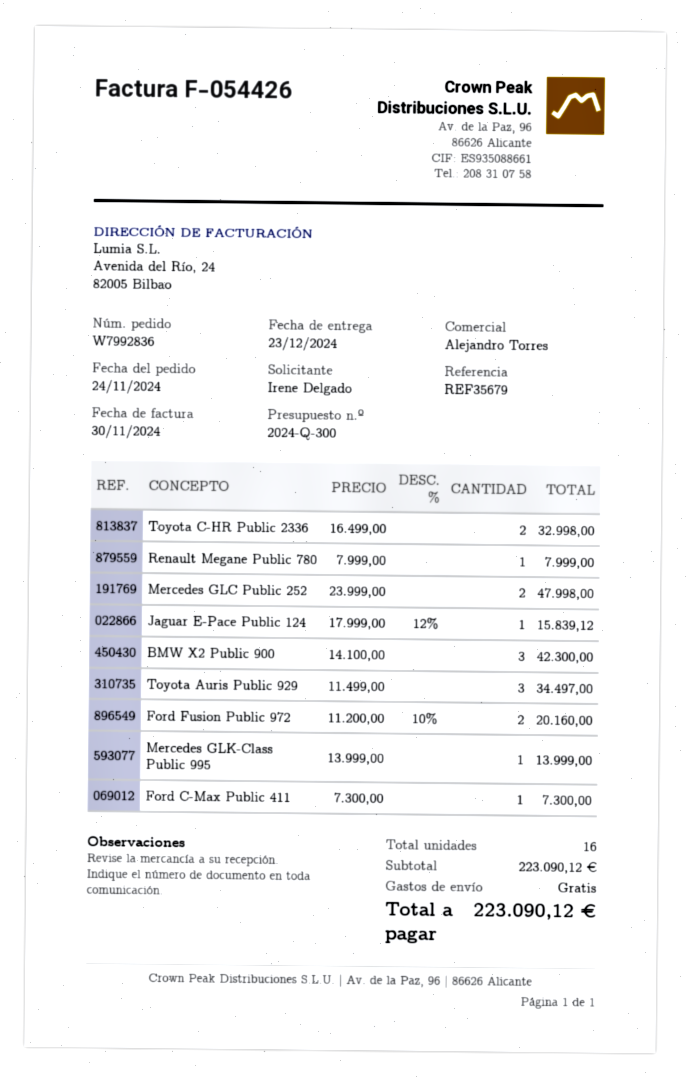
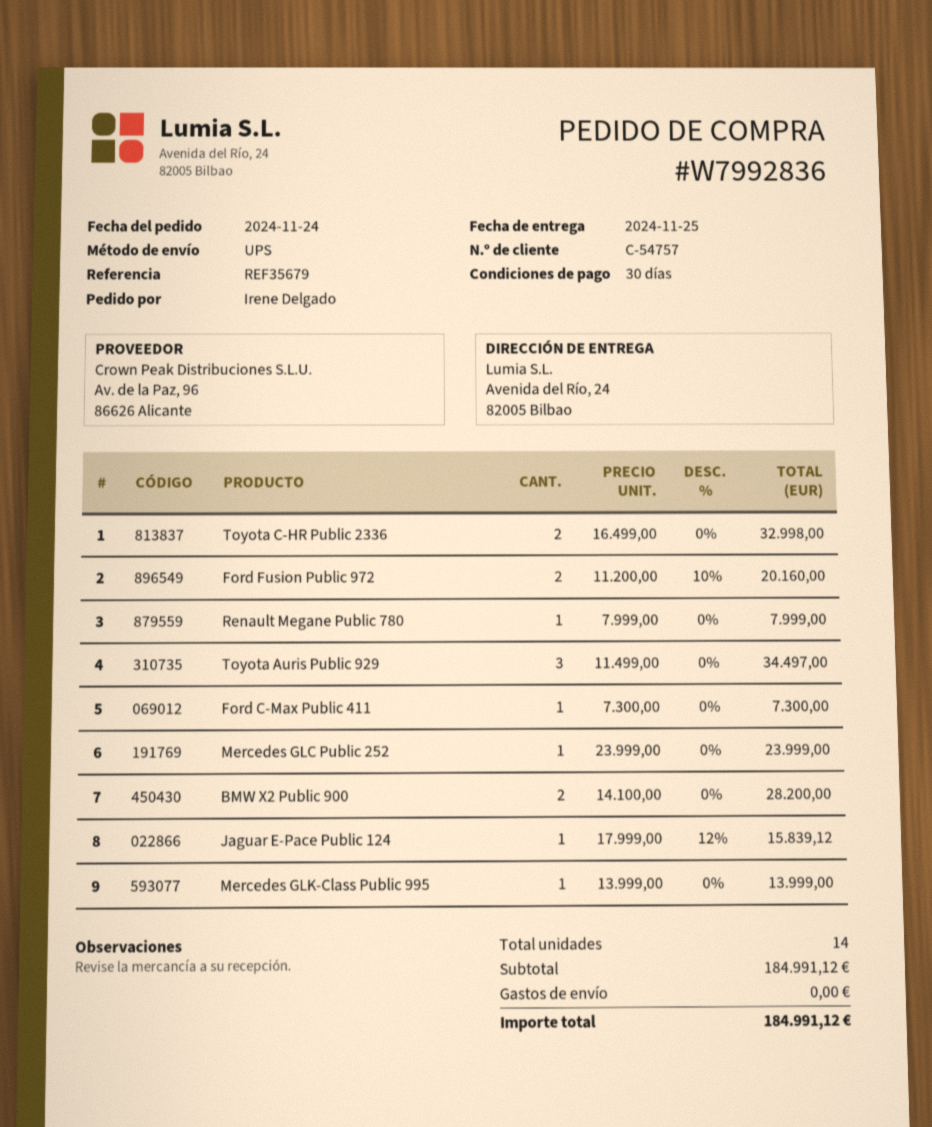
delivery date: 2024-12-23 -> 2024-11-25
Mercedes GLC Public 252: 2 x 23999.00 = 47998.00 -> 1 x 23999.00 = 23999.00
BMW X2 Public 900: 3 x 14100.00 = 42300.00 -> 2 x 14100.00 = 28200.00
total quantity: 16 -> 14
subtotal: 223090.12 -> 184991.12
total: 223090.12 -> 184991.12

